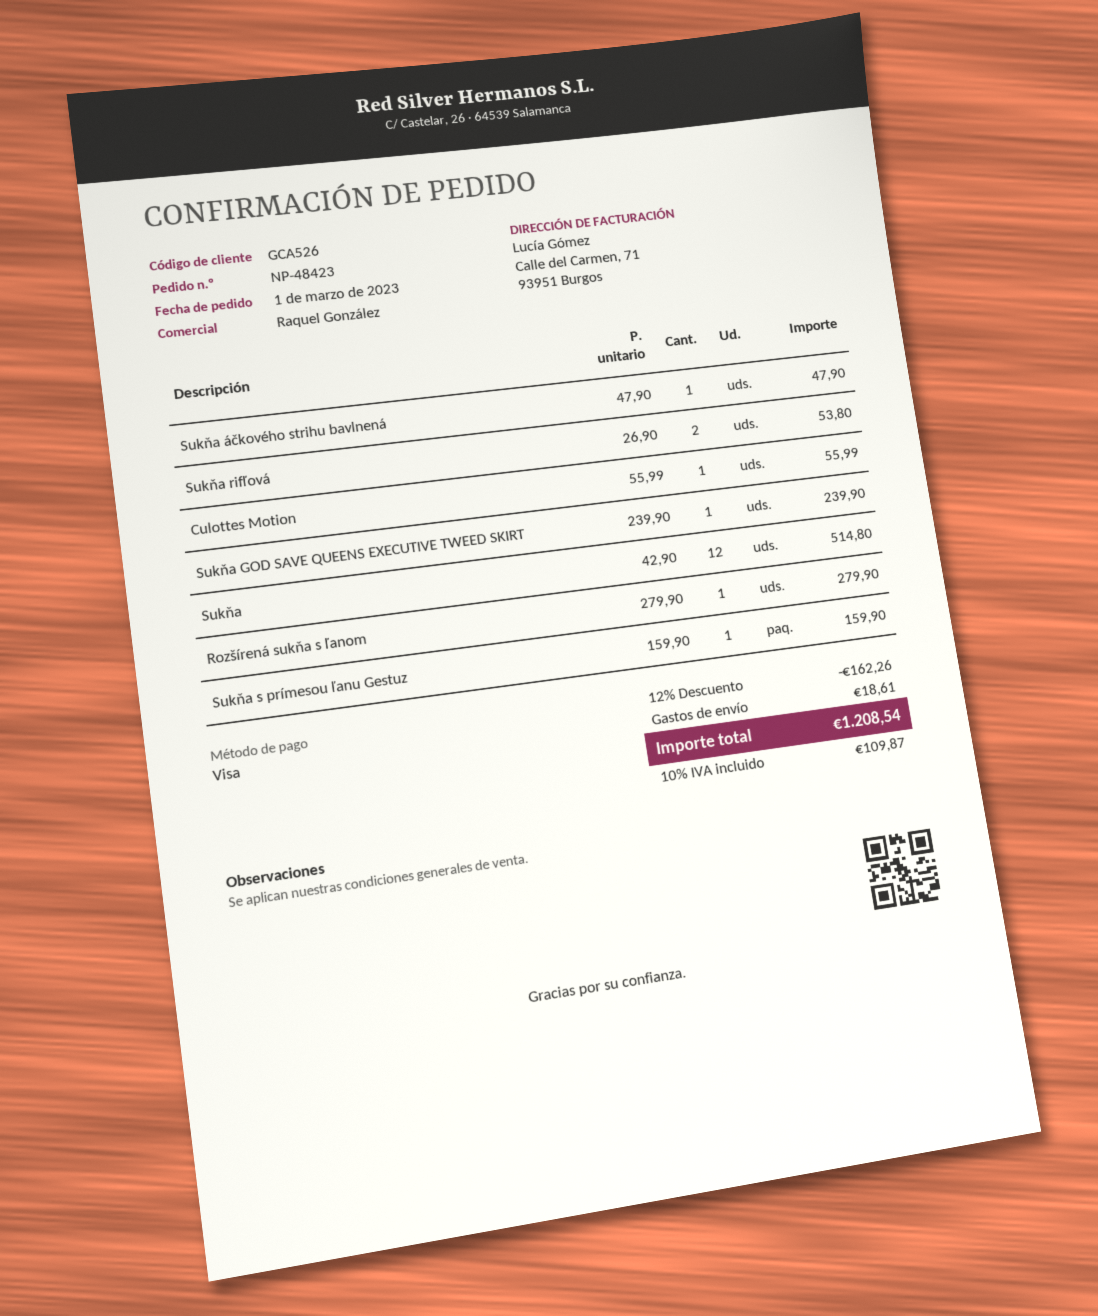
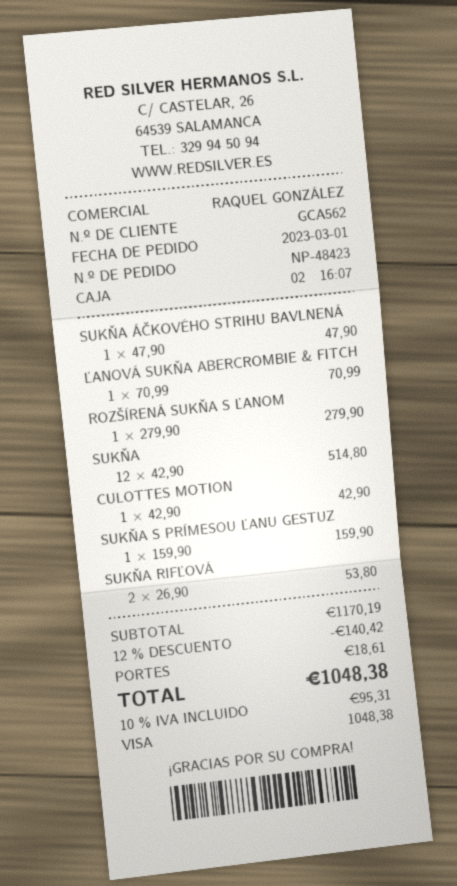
customer number: GCA526 -> GCA562
Culottes Motion: 1 x 55.99 = 55.99 -> 1 x 42.90 = 42.90
Sukňa GOD SAVE QUEENS EXECUTIVE TWEED SKIRT: 1 x 239.90 = 239.90 -> none
ĽANOVÁ SUKŇA ABERCROMBIE & FITCH: none -> 1 x 70.99 = 70.99
discount: 12% = 162.26 -> 12% = 140.42
tax: 10% = 109.87 -> 10% = 95.31
total: 1208.54 -> 1048.38

